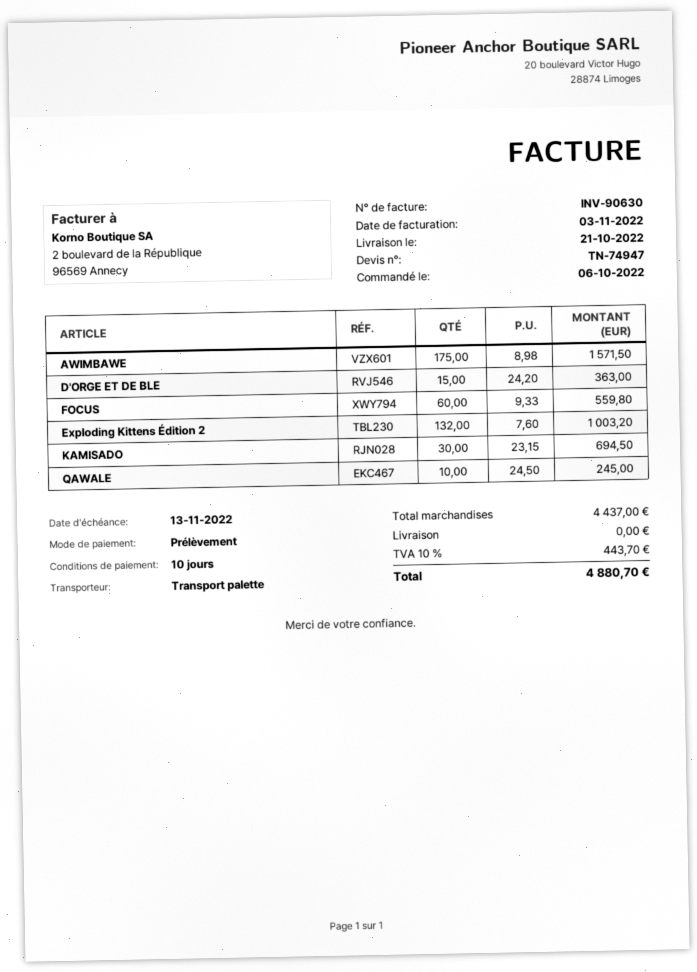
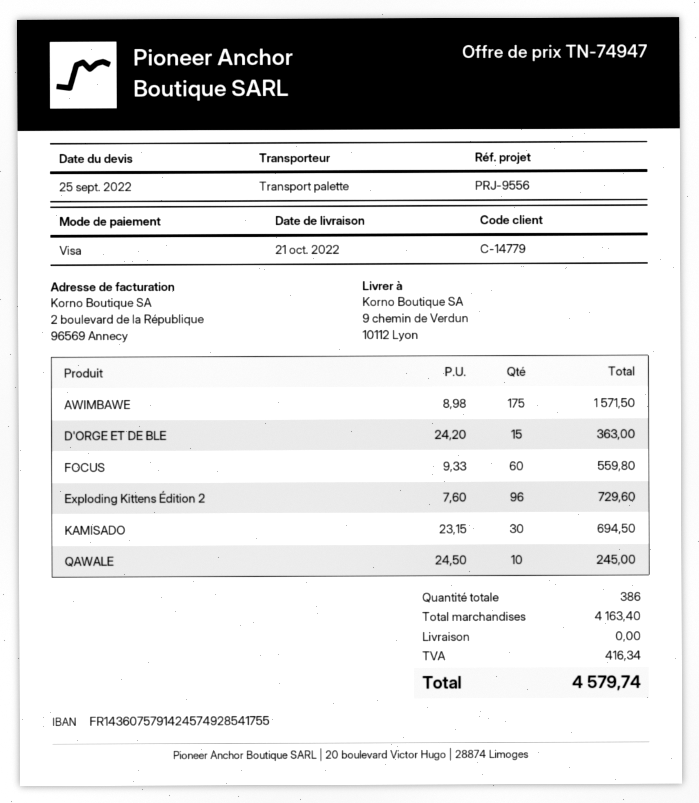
payment method: direct debit -> Visa
Exploding Kittens Édition 2: 132 x 7.60 = 1003.20 -> 96 x 7.60 = 729.60
subtotal: 4437.00 -> 4163.40
tax: 443.70 -> 416.34
total: 4880.70 -> 4579.74

